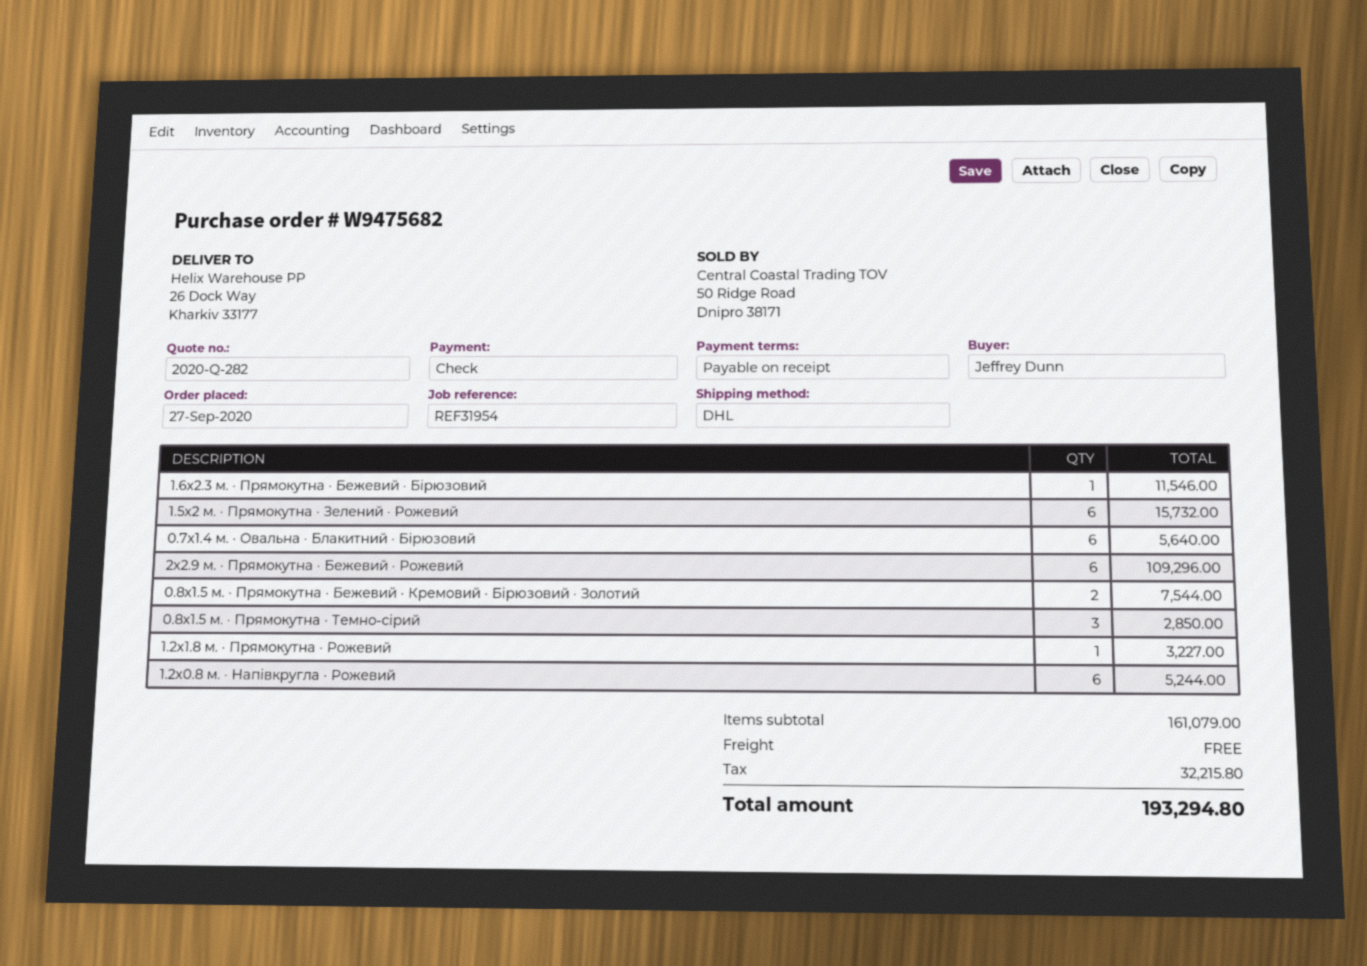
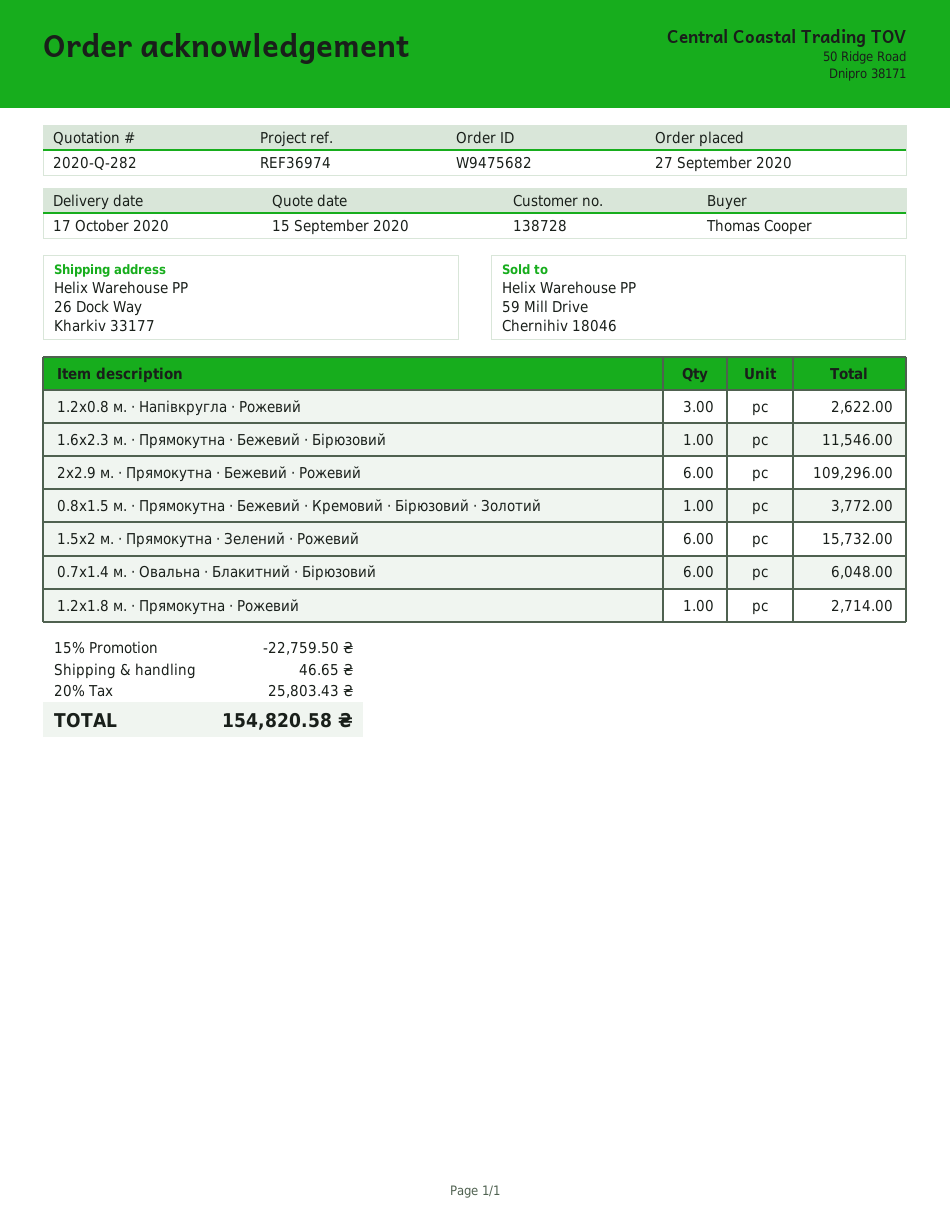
reference: REF31954 -> REF36974
ordered by: Jeffrey Dunn -> Thomas Cooper
0.7x1.4 м. · Овальна · Блакитний · Бірюзовий: 6 for 5640.00 -> 6 for 6048.00
0.8x1.5 м. · Прямокутна · Бежевий · Кремовий · Бірюзовий · Золотий: 2 for 7544.00 -> 1 for 3772.00
0.8x1.5 м. · Прямокутна · Темно-сірий: 3 for 2850.00 -> none
1.2x1.8 м. · Прямокутна · Рожевий: 1 for 3227.00 -> 1 for 2714.00
1.2x0.8 м. · Напівкругла · Рожевий: 6 for 5244.00 -> 3 for 2622.00
discount: none -> 15% = 22759.50
shipping: 0.00 -> 46.65
tax: 32215.80 -> 25803.43
total: 193294.80 -> 154820.58

